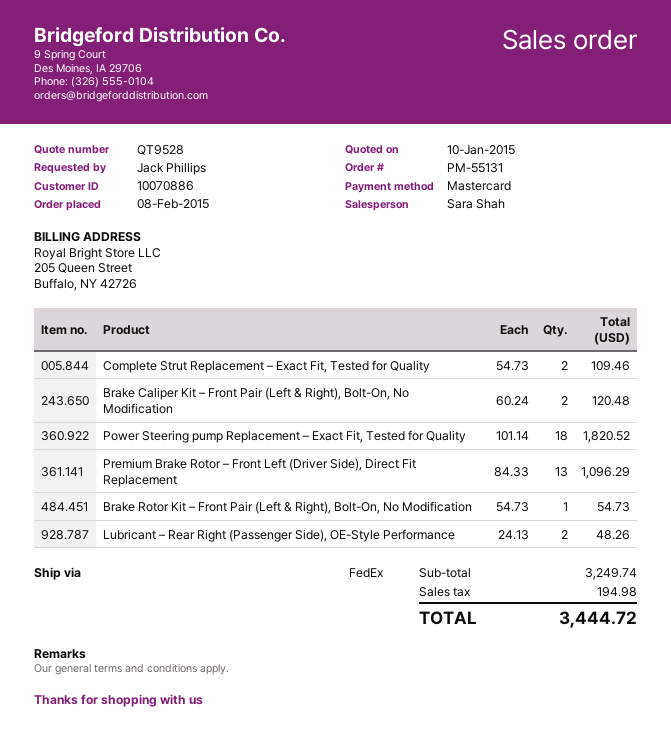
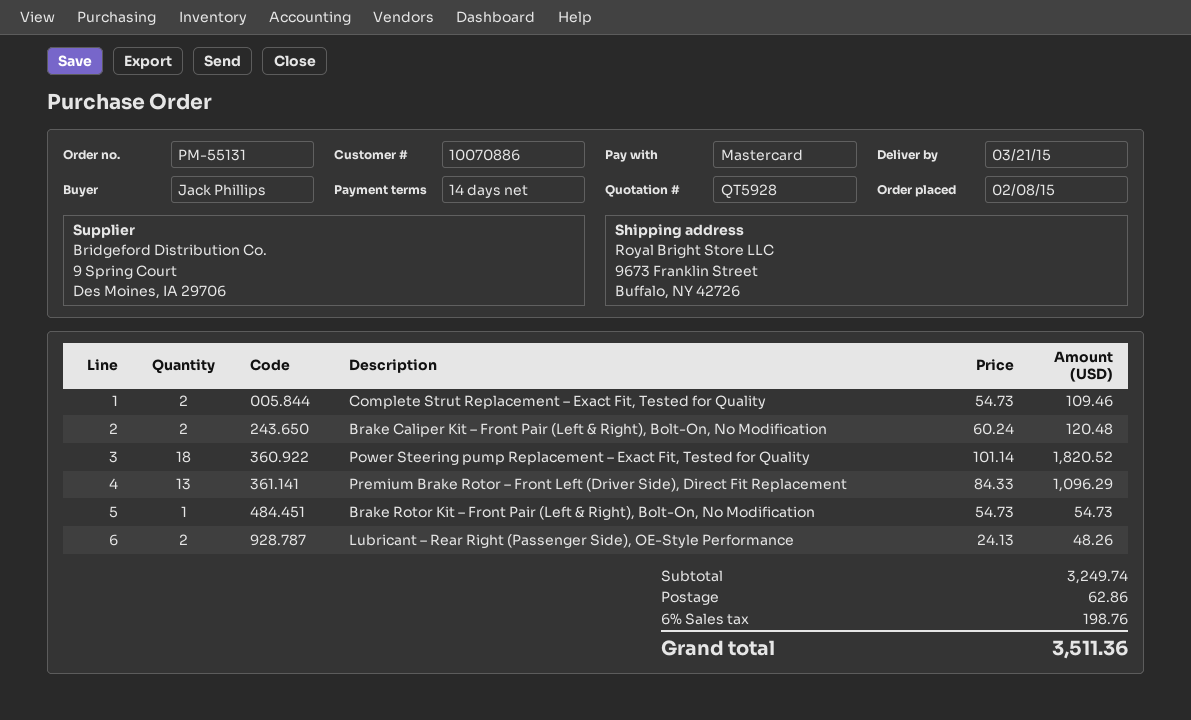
quote number: QT9528 -> QT5928
shipping: none -> 62.86
tax: 194.98 -> 198.76
total: 3444.72 -> 3511.36

